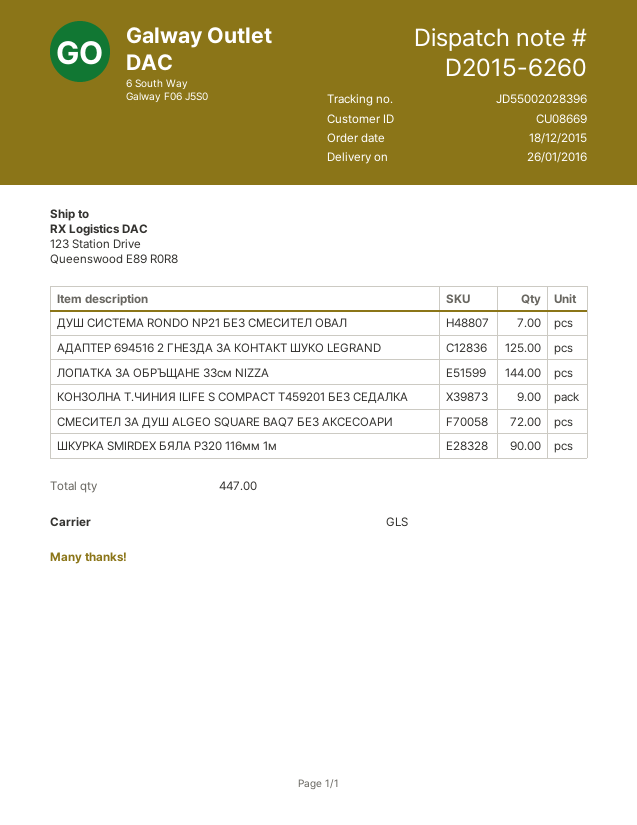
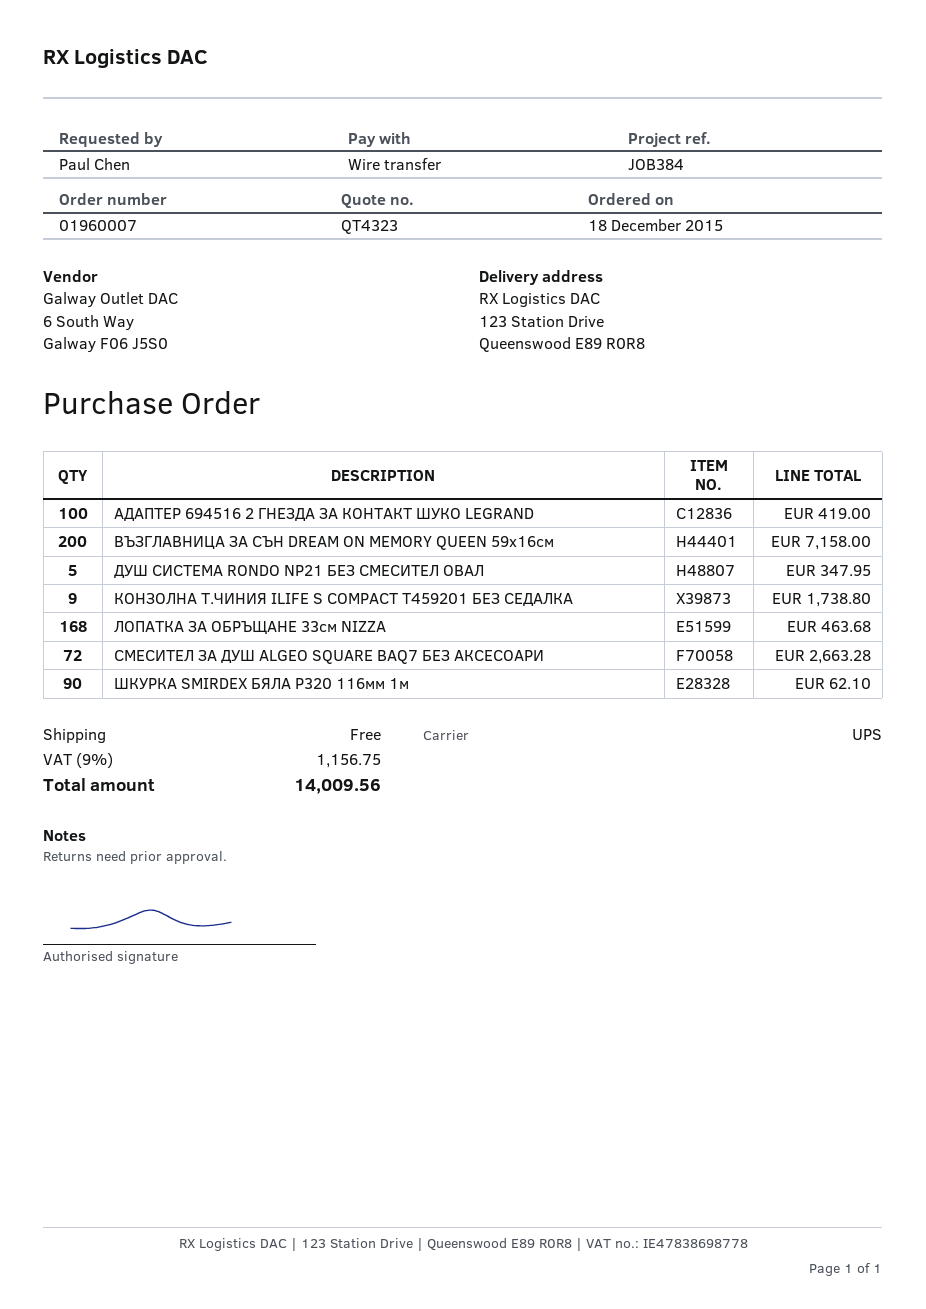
shipping method: GLS -> UPS
ДУШ СИСТЕМА RONDO NP21 БЕЗ СМЕСИТЕЛ ОВАЛ: 7 -> 5
АДАПТЕР 694516 2 ГНЕЗДА ЗА КОНТАКТ ШУКО LEGRAND: 125 -> 100
ЛОПАТКА ЗА ОБРЪЩАНЕ 33см NIZZA: 144 -> 168
ВЪЗГЛАВНИЦА ЗА СЪН DREAM ON MEMORY QUEEN 59х16см: none -> 200

